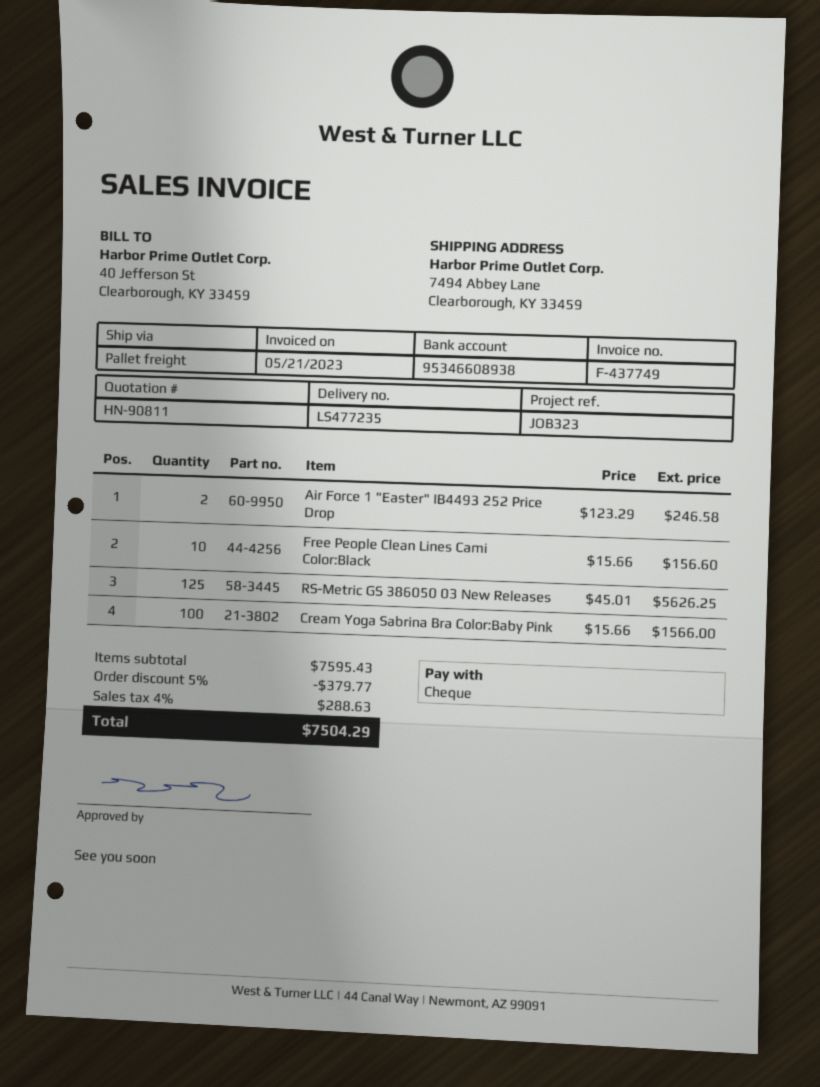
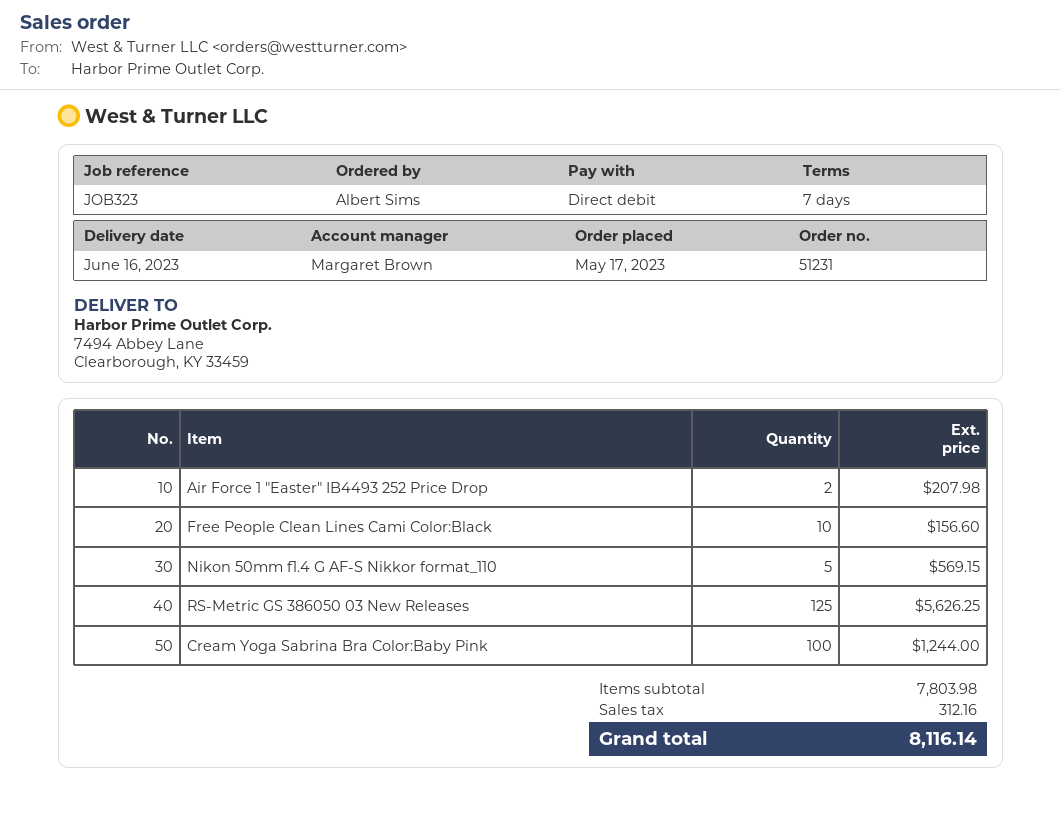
payment method: cheque -> direct debit
Air Force 1 "Easter" IB4493 252 Price Drop: 2 for 246.58 -> 2 for 207.98
Cream Yoga Sabrina Bra Color:Baby Pink: 100 for 1566.00 -> 100 for 1244.00
Nikon 50mm f1.4 G AF-S Nikkor format_110: none -> 5 for 569.15
subtotal: 7595.43 -> 7803.98
discount: 5% = 379.77 -> none
tax: 288.63 -> 312.16
total: 7504.29 -> 8116.14

